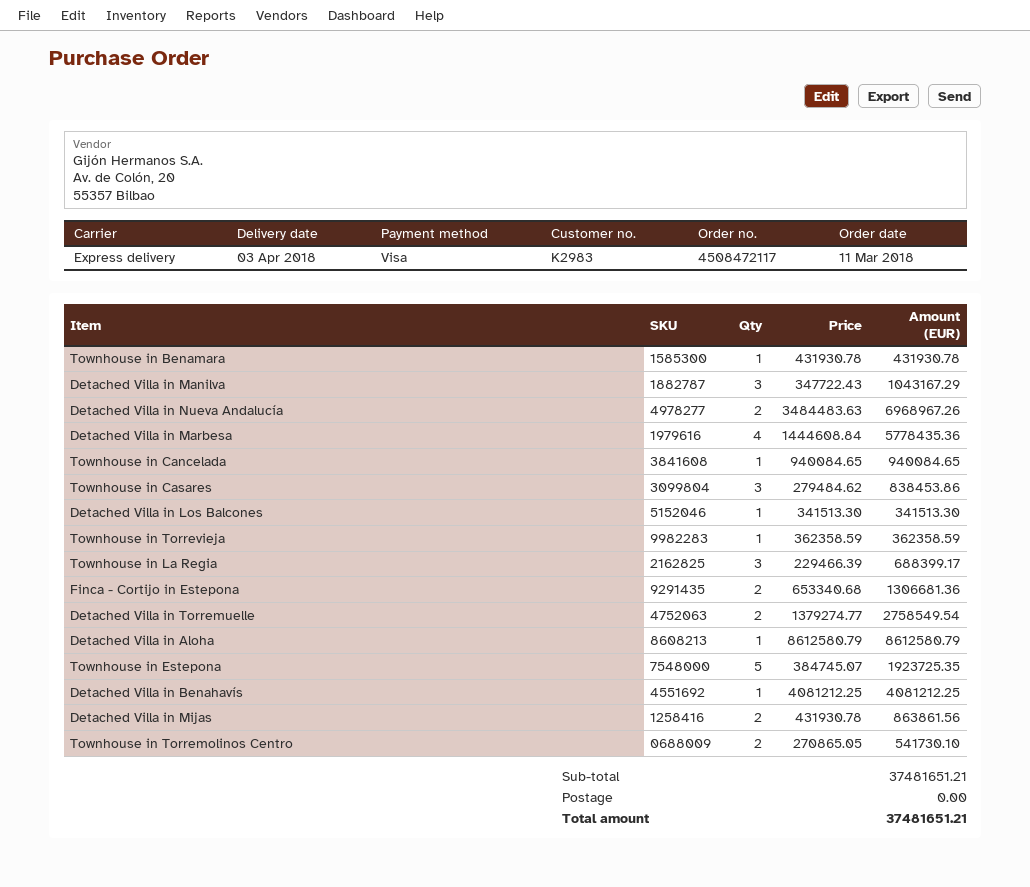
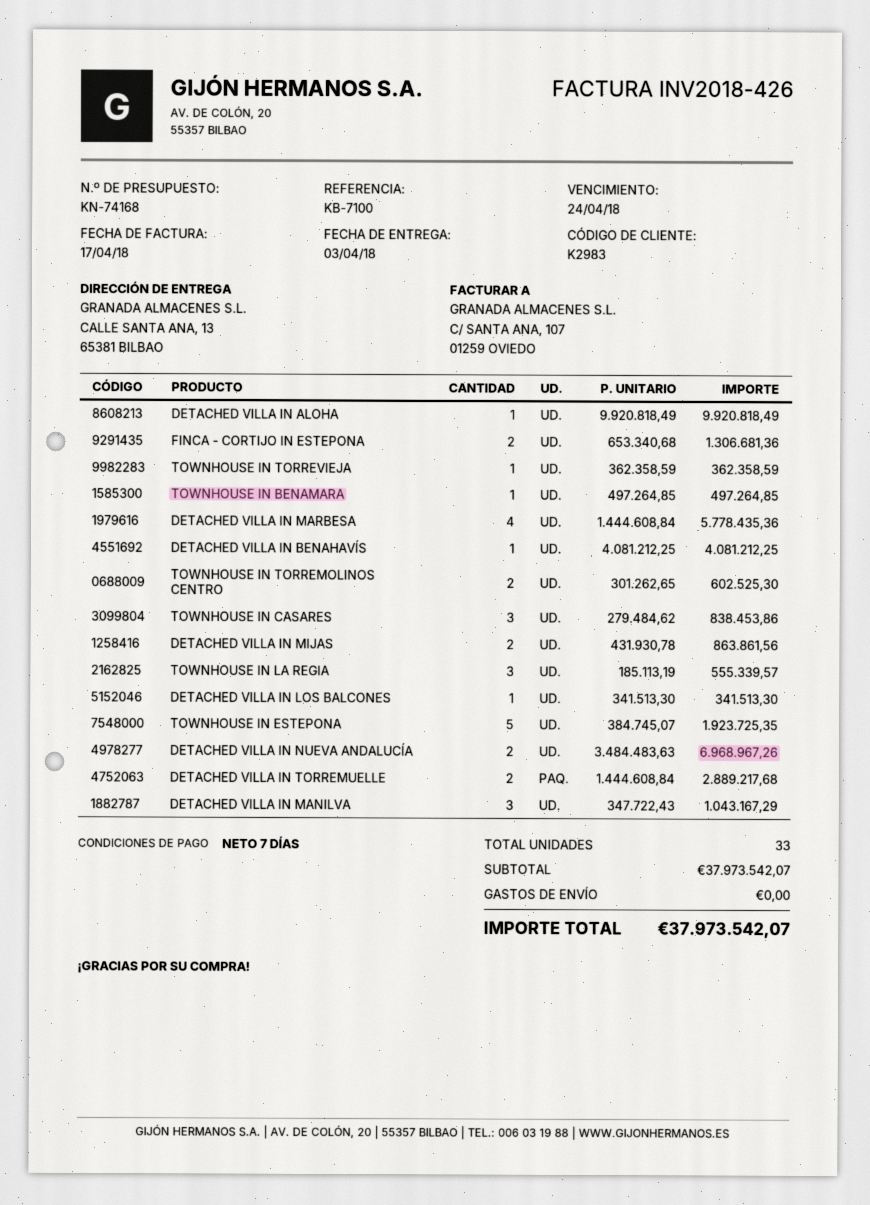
Townhouse in Benamara: 1 x 431930.78 = 431930.78 -> 1 x 497264.85 = 497264.85
Townhouse in Cancelada: 1 x 940084.65 = 940084.65 -> none
Townhouse in La Regia: 3 x 229466.39 = 688399.17 -> 3 x 185113.19 = 555339.57
Detached Villa in Torremuelle: 2 x 1379274.77 = 2758549.54 -> 2 x 1444608.84 = 2889217.68
Detached Villa in Aloha: 1 x 8612580.79 = 8612580.79 -> 1 x 9920818.49 = 9920818.49
Townhouse in Torremolinos Centro: 2 x 270865.05 = 541730.10 -> 2 x 301262.65 = 602525.30
subtotal: 37481651.21 -> 37973542.07
total: 37481651.21 -> 37973542.07

